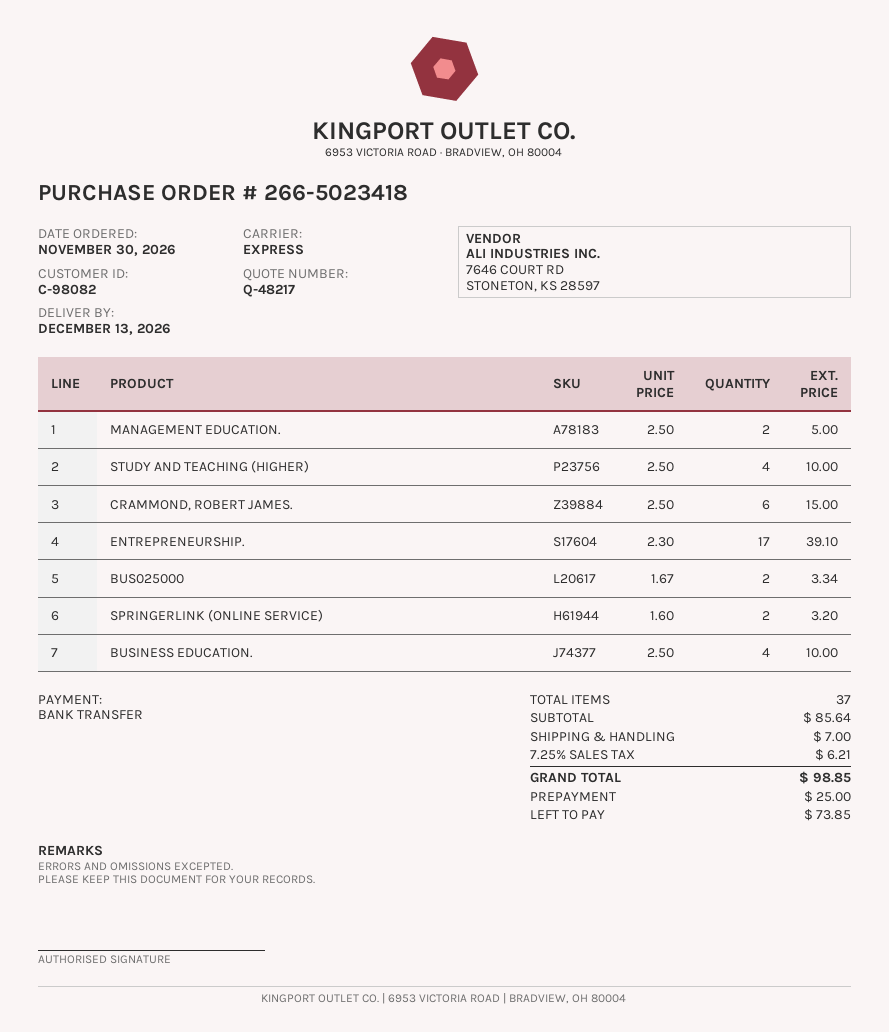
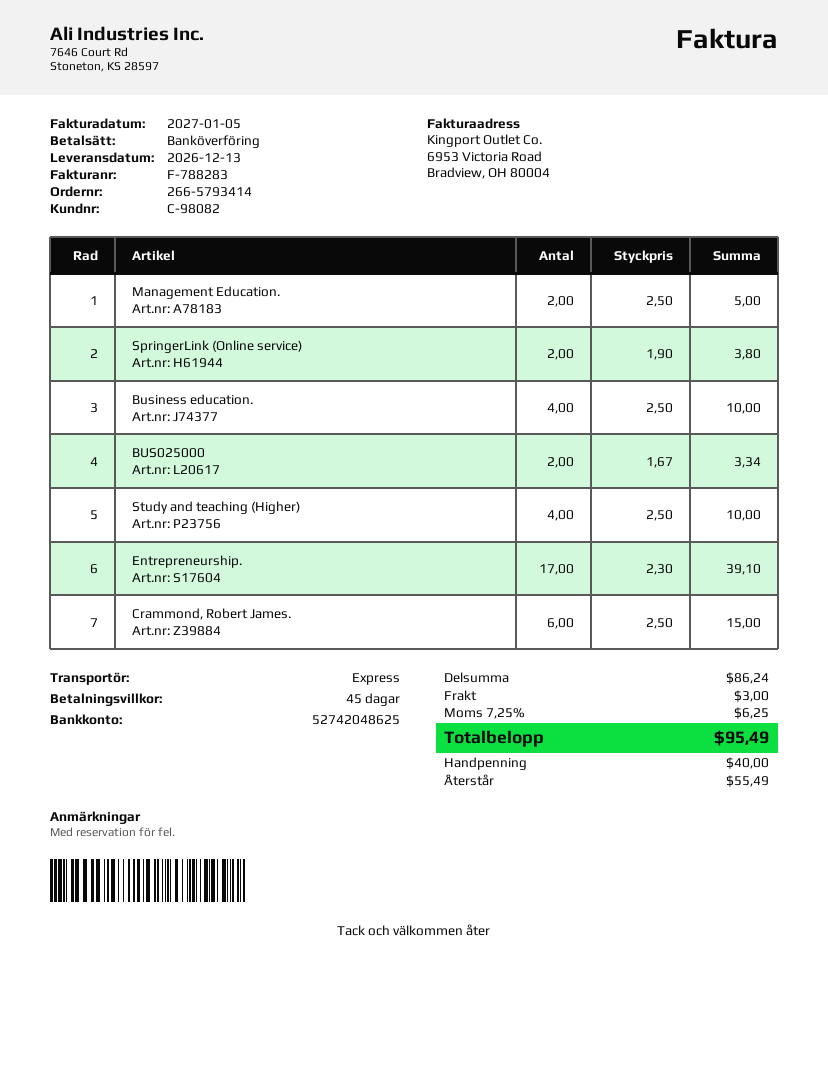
order number: 266-5023418 -> 266-5793414
SPRINGERLINK (ONLINE SERVICE): 2 x 1.60 = 3.20 -> 2 x 1.90 = 3.80
subtotal: 85.64 -> 86.24
shipping: 7.00 -> 3.00
tax: 7.25% = 6.21 -> 7.25% = 6.25
total: 98.85 -> 95.49
deposit: 25.00 -> 40.00
balance: 73.85 -> 55.49

